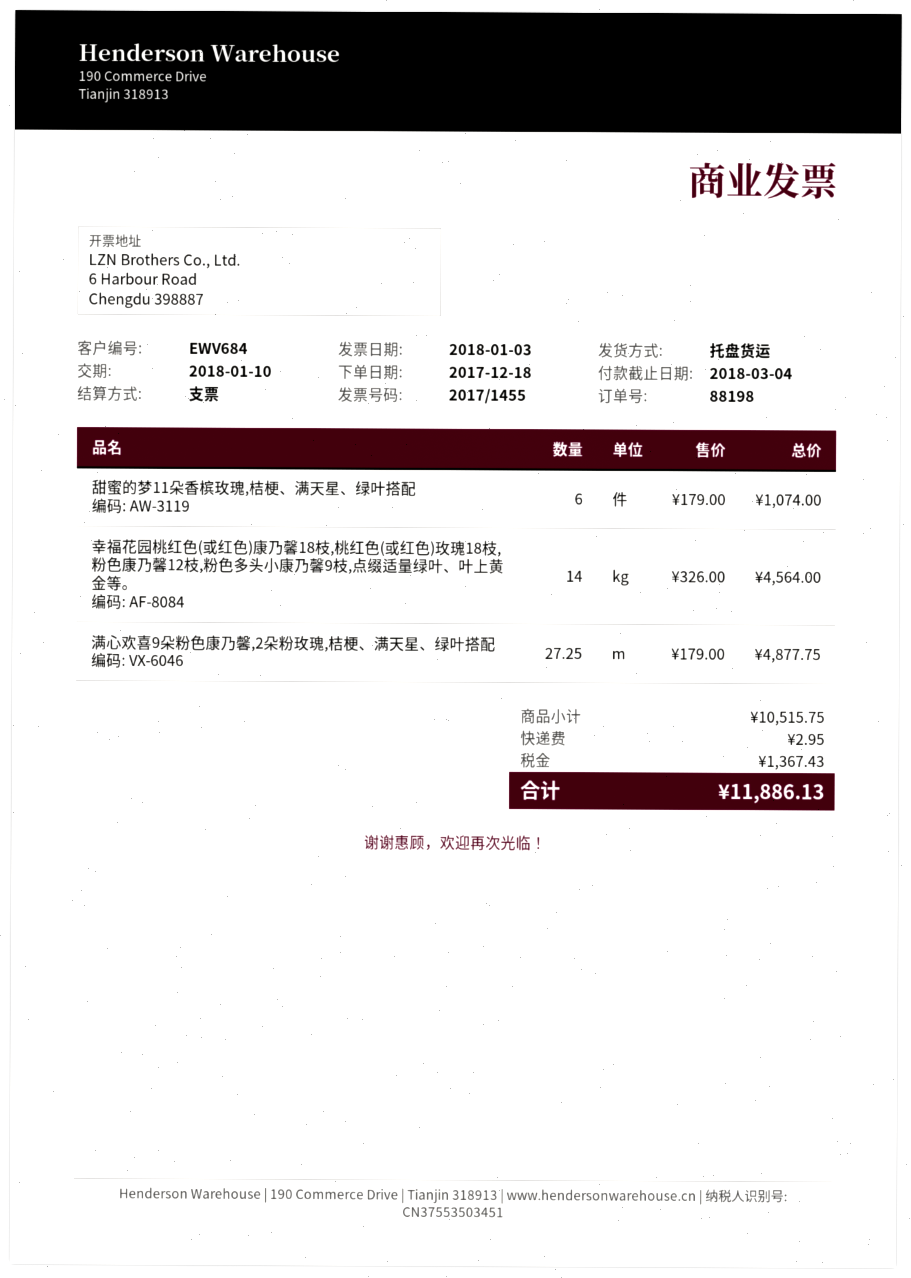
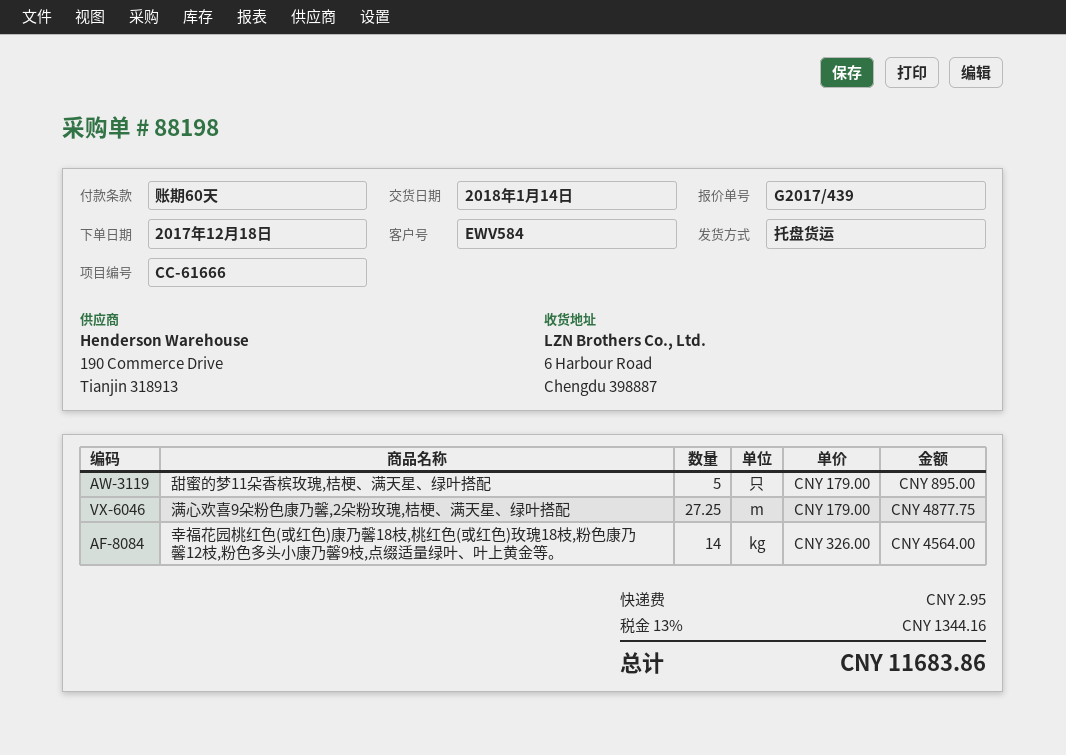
delivery date: 2018-01-10 -> 2018-01-14
customer number: EWV684 -> EWV584
甜蜜的梦11朵香槟玫瑰,桔梗、满天星、绿叶搭配: 6 x 179.00 = 1074.00 -> 5 x 179.00 = 895.00
tax: 1367.43 -> 1344.16
total: 11886.13 -> 11683.86

